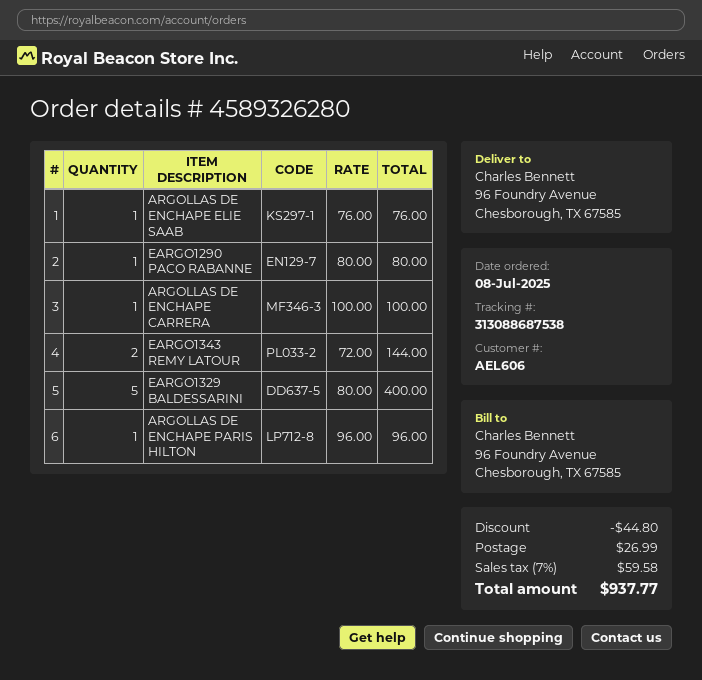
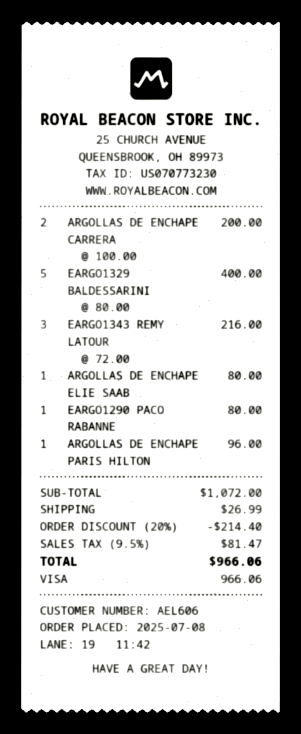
ARGOLLAS DE ENCHAPE ELIE SAAB: 1 x 76.00 = 76.00 -> 1 x 80.00 = 80.00
ARGOLLAS DE ENCHAPE CARRERA: 1 x 100.00 = 100.00 -> 2 x 100.00 = 200.00
EARGO1343 REMY LATOUR: 2 x 72.00 = 144.00 -> 3 x 72.00 = 216.00
discount: 44.80 -> 214.40
tax: 7% = 59.58 -> 9.5% = 81.47
total: 937.77 -> 966.06

